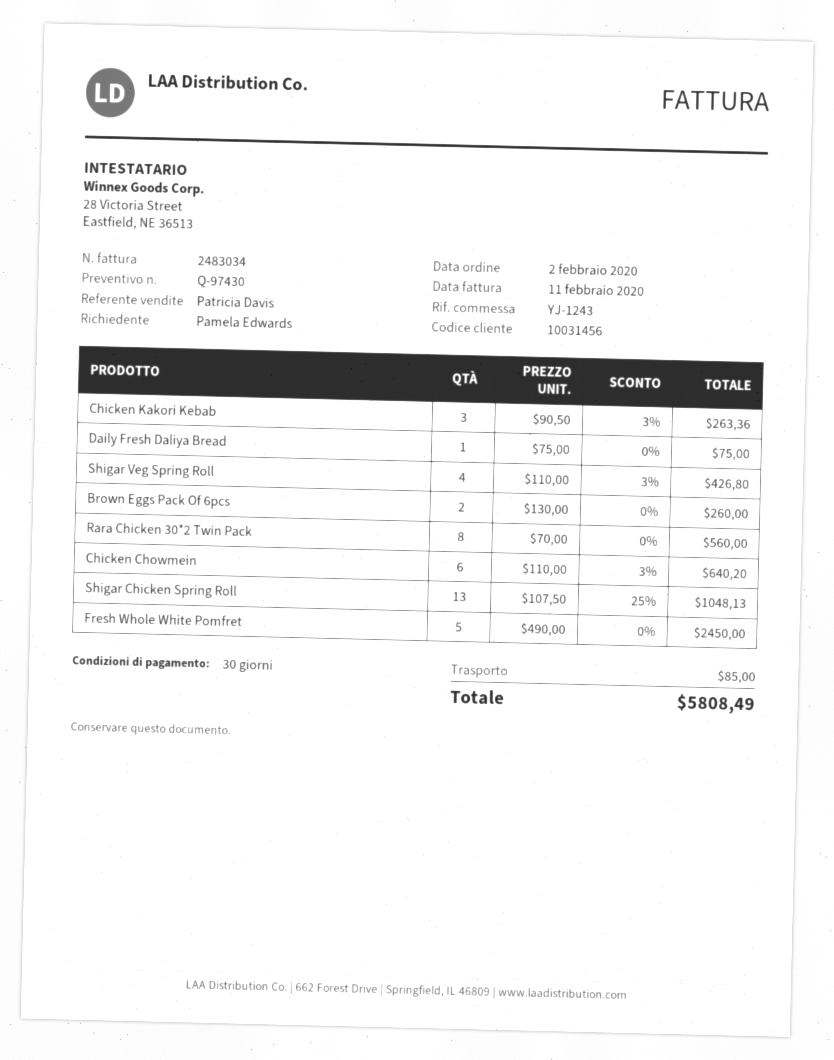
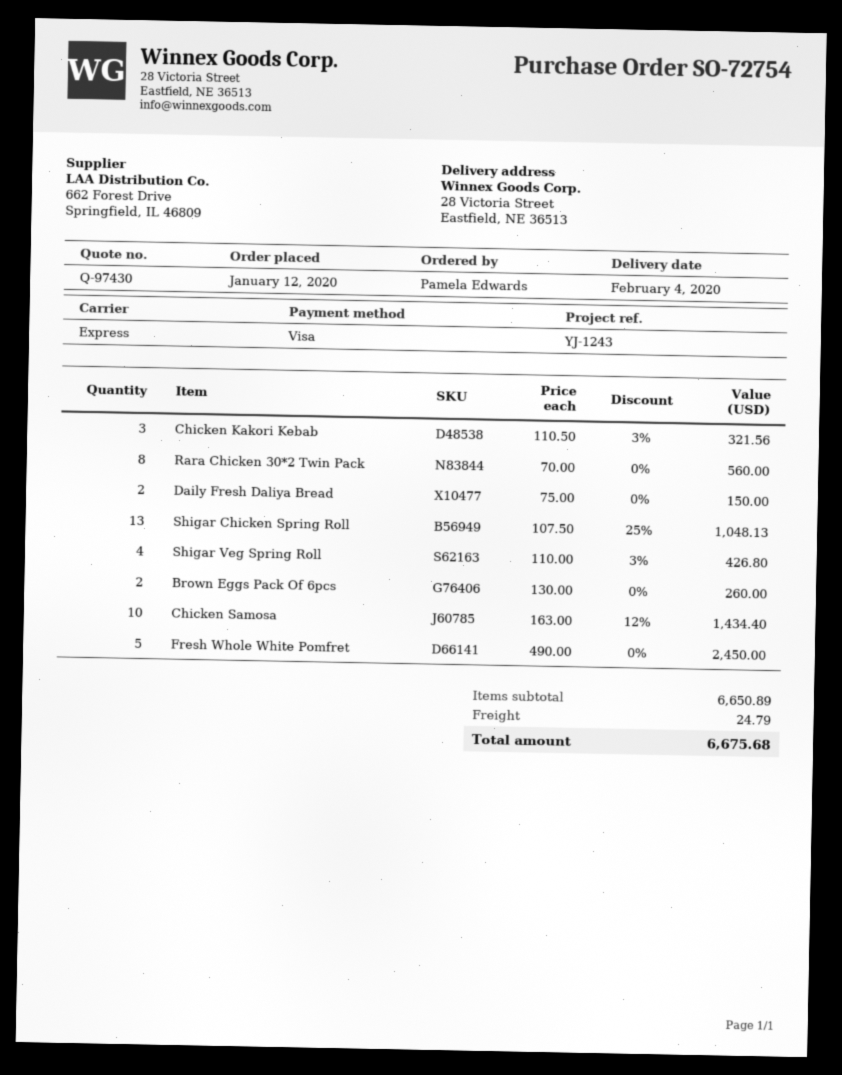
order date: 2020-02-02 -> 2020-01-12
Chicken Kakori Kebab: 3 x 90.50 - 3% = 263.36 -> 3 x 110.50 - 3% = 321.56
Daily Fresh Daliya Bread: 1 x 75.00 = 75.00 -> 2 x 75.00 = 150.00
Chicken Chowmein: 6 x 110.00 - 3% = 640.20 -> none
Chicken Samosa: none -> 10 x 163.00 - 12% = 1434.40
shipping: 85.00 -> 24.79
total: 5808.49 -> 6675.68

